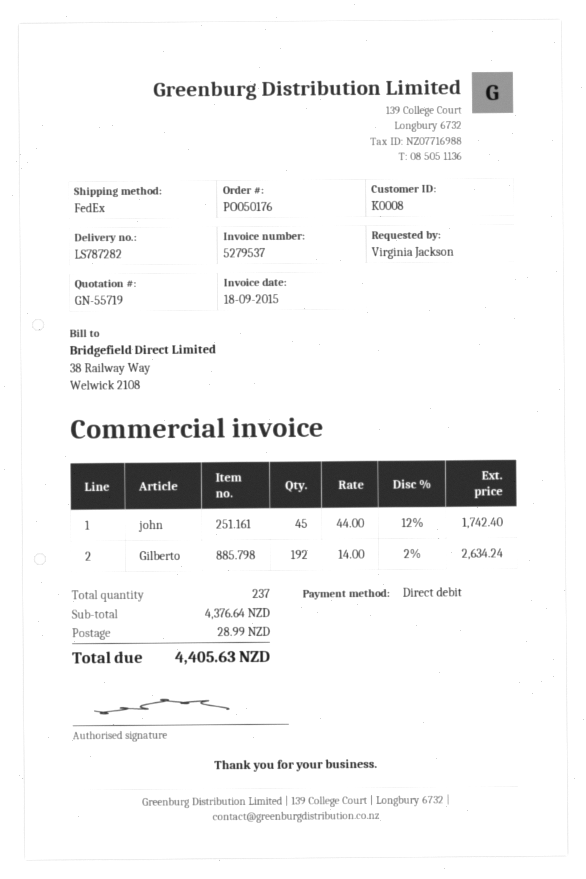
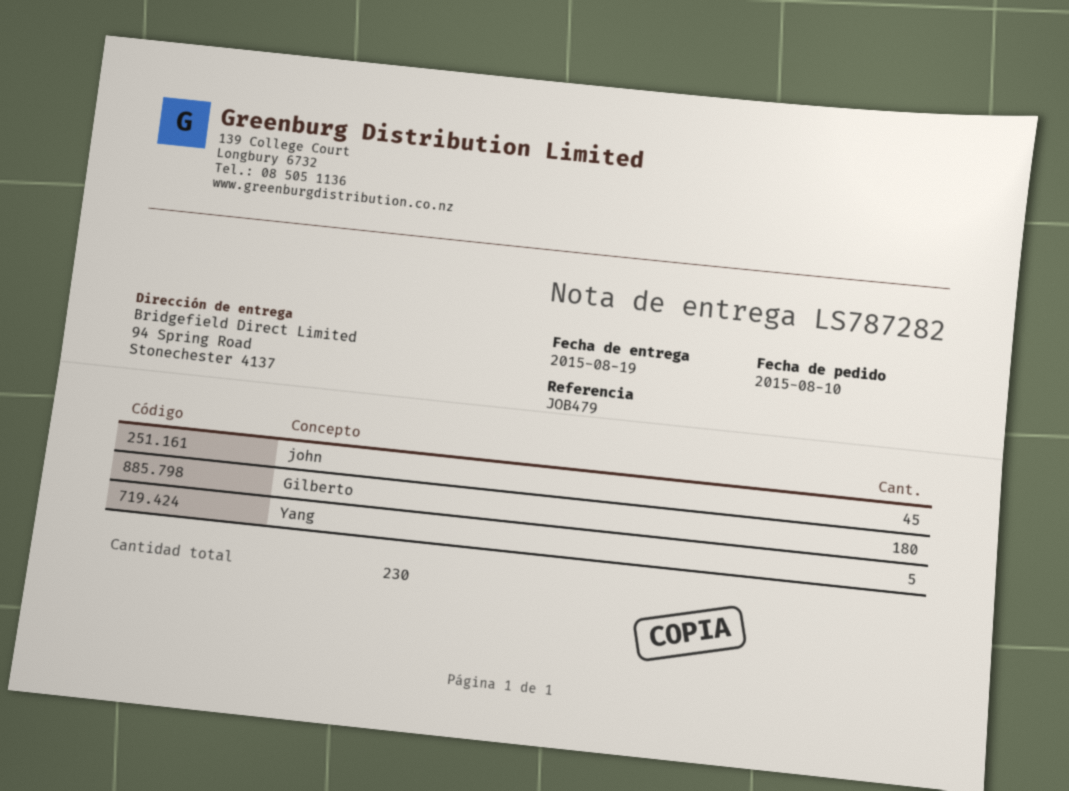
Gilberto: 192 -> 180
Yang: none -> 5
total quantity: 237 -> 230

